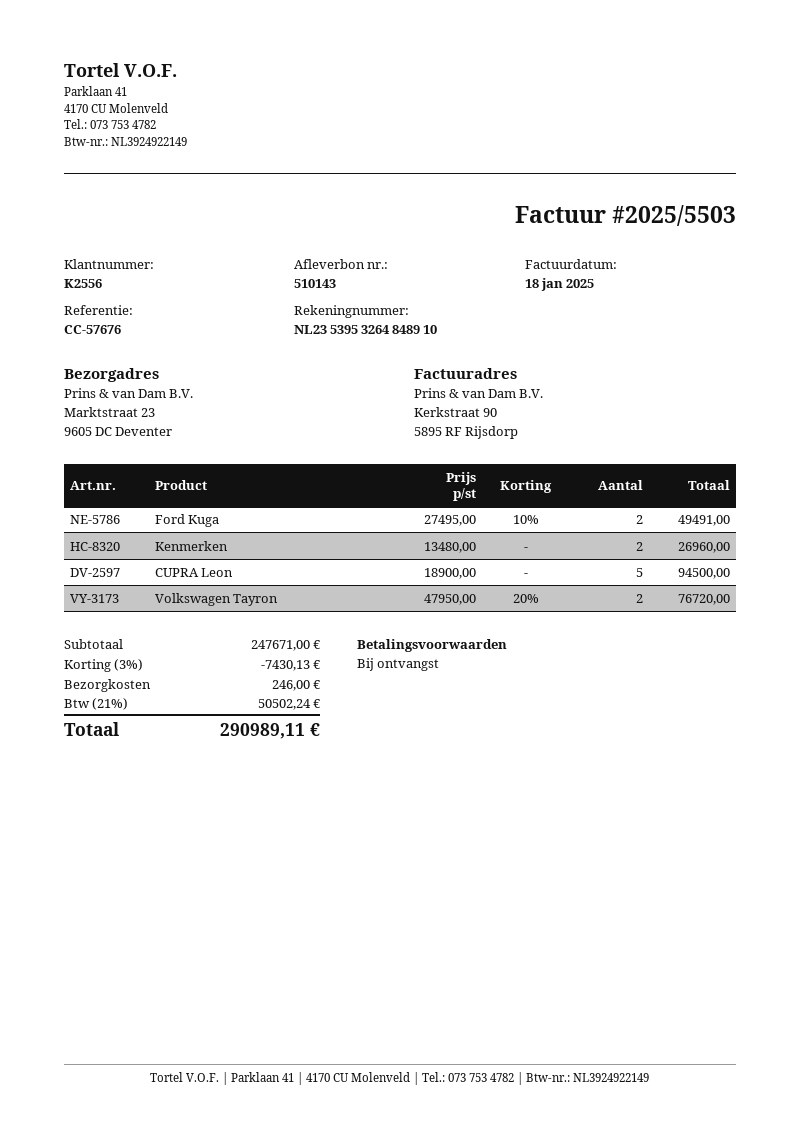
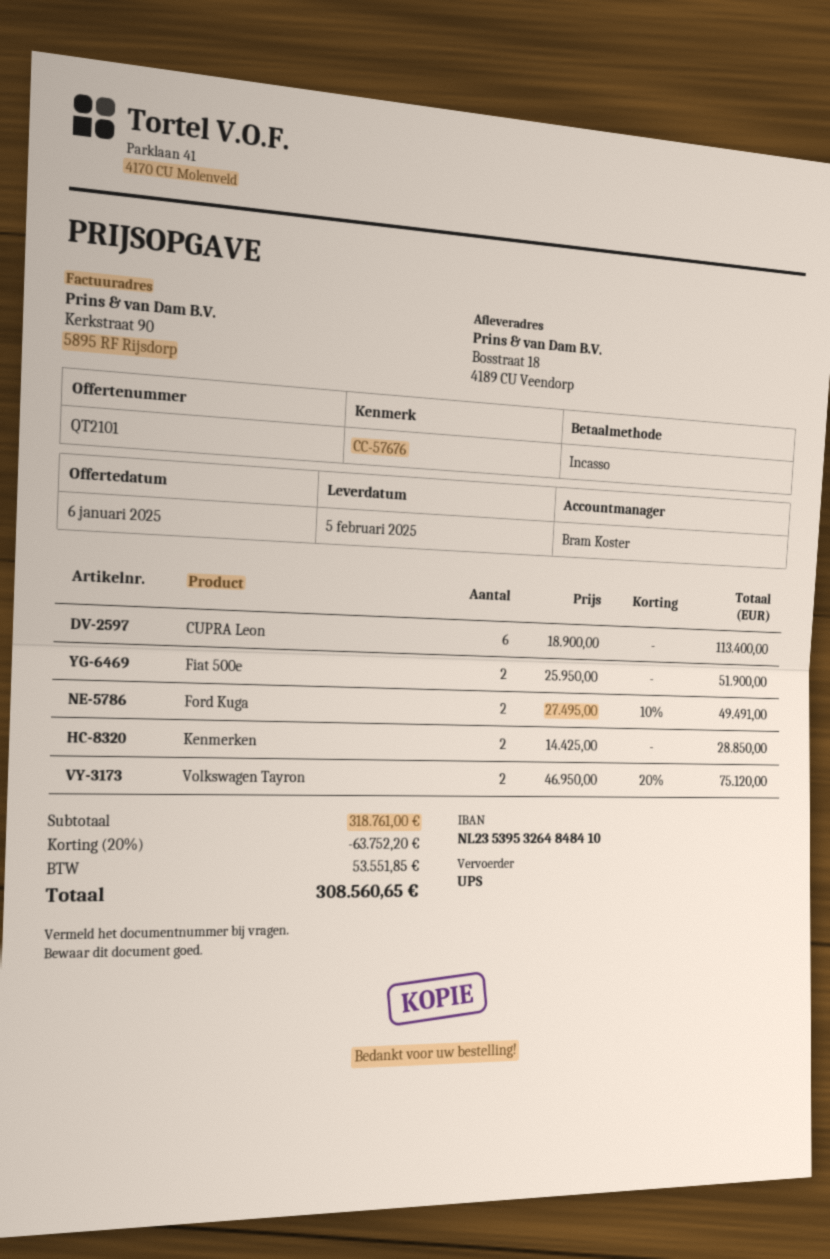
bank account: NL2353953264848910 -> NL2353953264848410
ship to: Marktstraat 23, 9605 DC Deventer -> Bosstraat 18, 4189 CU Veendorp
Kenmerken: 2 x 13480.00 = 26960.00 -> 2 x 14425.00 = 28850.00
CUPRA Leon: 5 x 18900.00 = 94500.00 -> 6 x 18900.00 = 113400.00
Volkswagen Tayron: 2 x 47950.00 - 20% = 76720.00 -> 2 x 46950.00 - 20% = 75120.00
Fiat 500e: none -> 2 x 25950.00 = 51900.00
subtotal: 247671.00 -> 318761.00
discount: 3% = 7430.13 -> 20% = 63752.20
shipping: 246.00 -> none
tax: 50502.24 -> 53551.85
total: 290989.11 -> 308560.65

